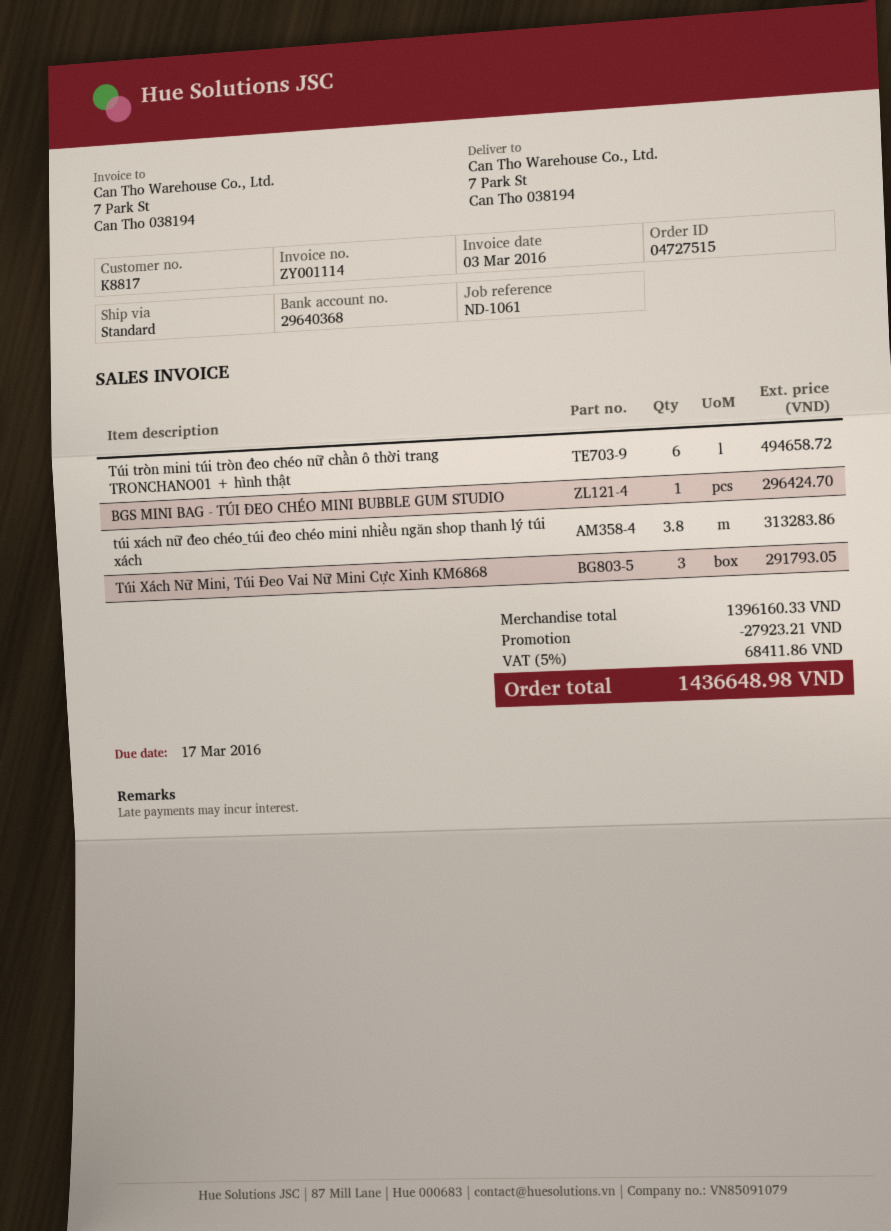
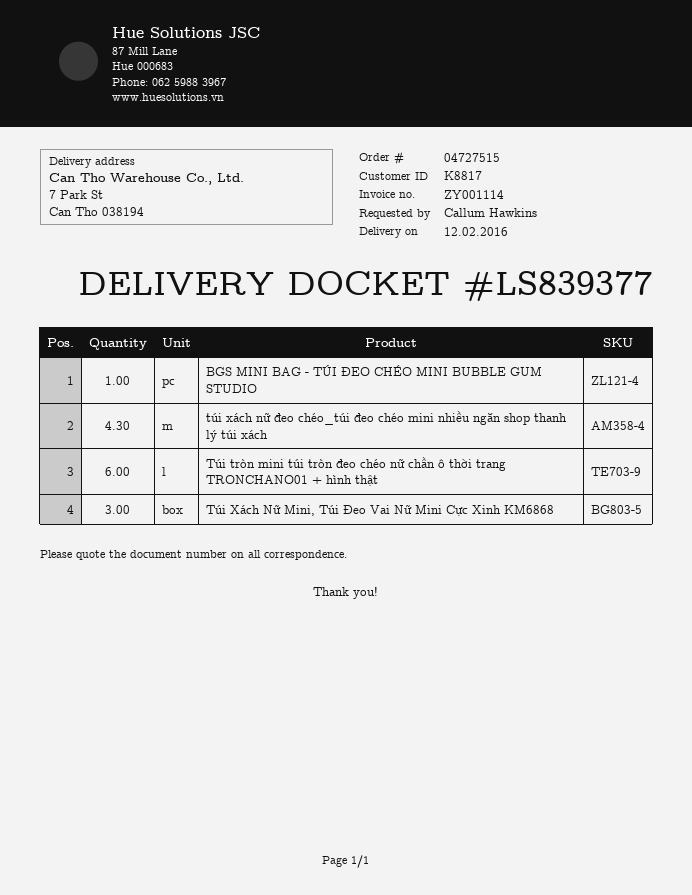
túi xách nữ đeo chéo_túi đeo chéo mini nhiều ngăn shop thanh lý túi xách: 3.8 -> 4.3

